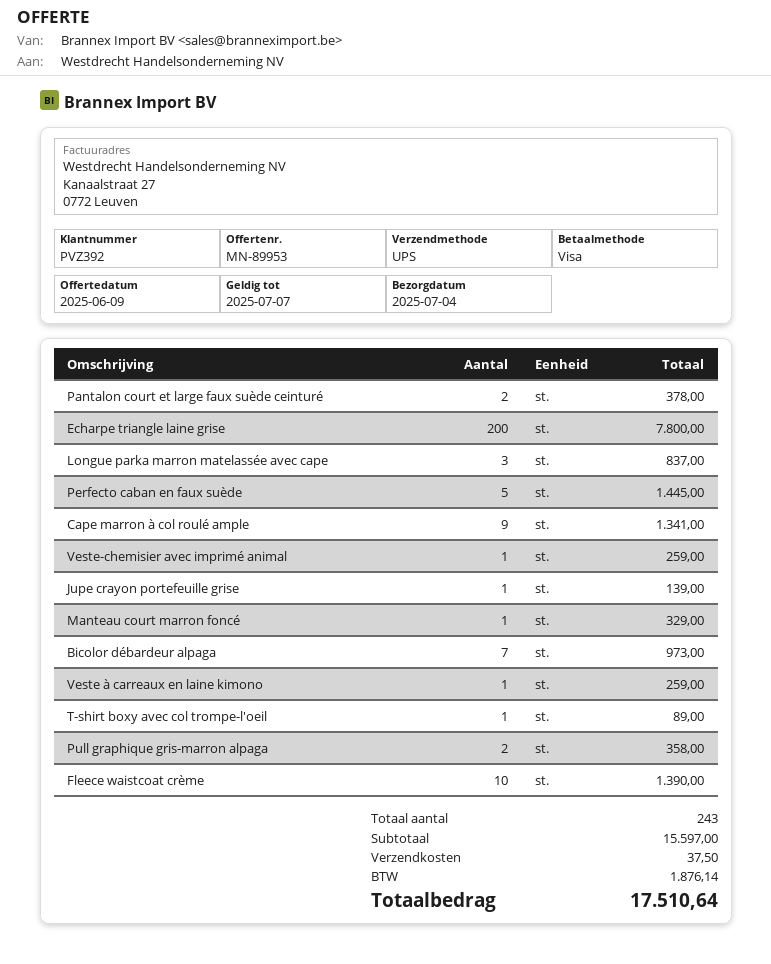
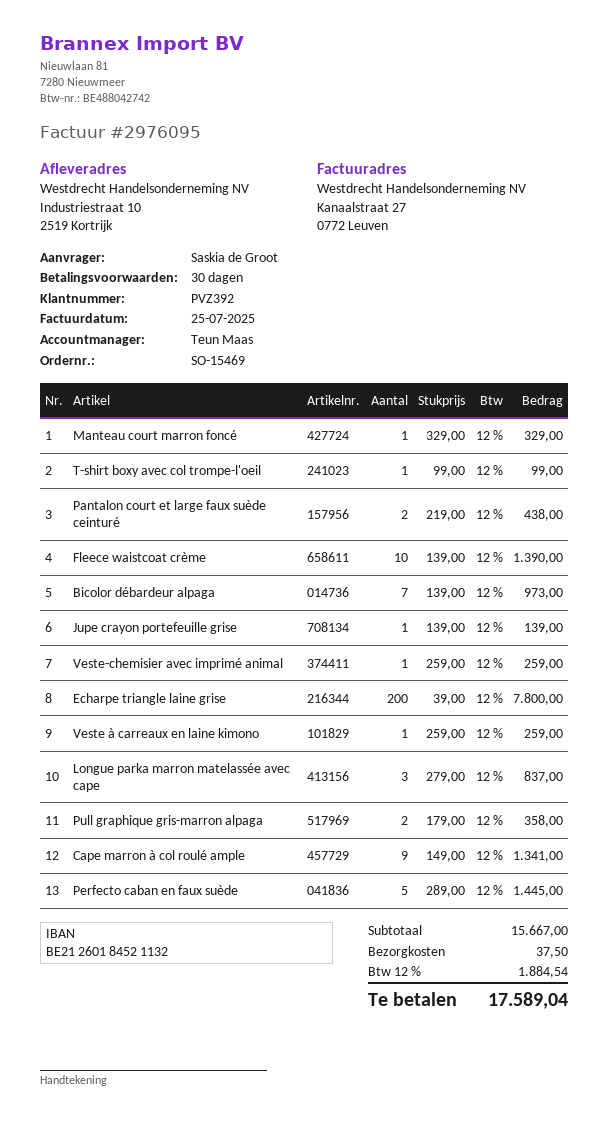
Pantalon court et large faux suède ceinturé: 2 for 378.00 -> 2 for 438.00
T-shirt boxy avec col trompe-l'oeil: 1 for 89.00 -> 1 for 99.00
subtotal: 15597.00 -> 15667.00
tax: 1876.14 -> 1884.54
total: 17510.64 -> 17589.04

